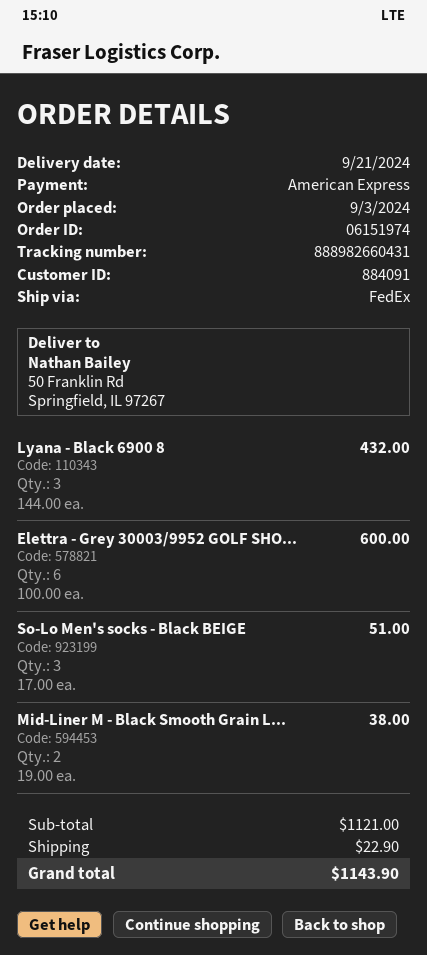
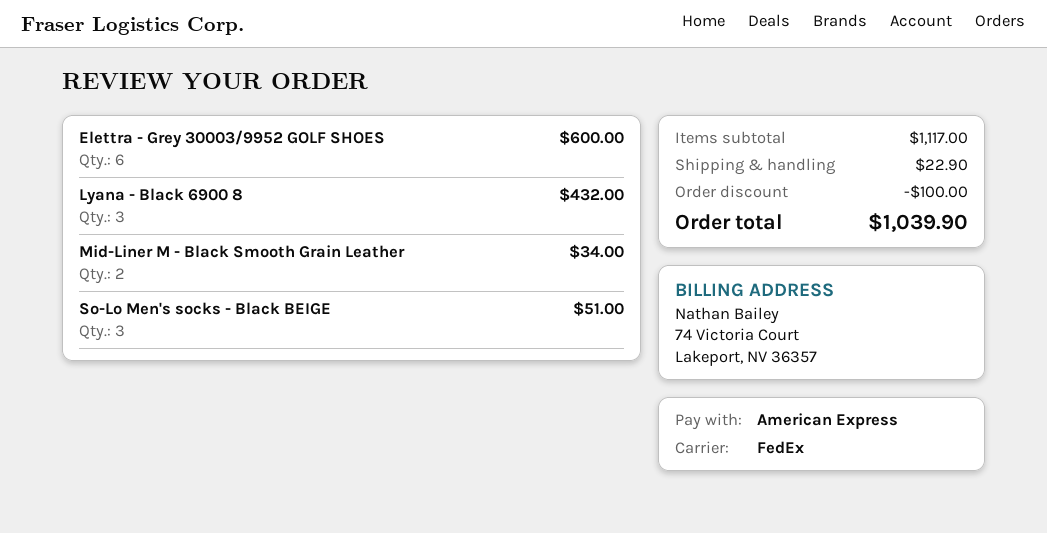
Mid-Liner M - Black Smooth Grain L...: 2 for 38.00 -> 2 for 34.00
subtotal: 1121.00 -> 1117.00
discount: none -> 100.00
total: 1143.90 -> 1039.90

